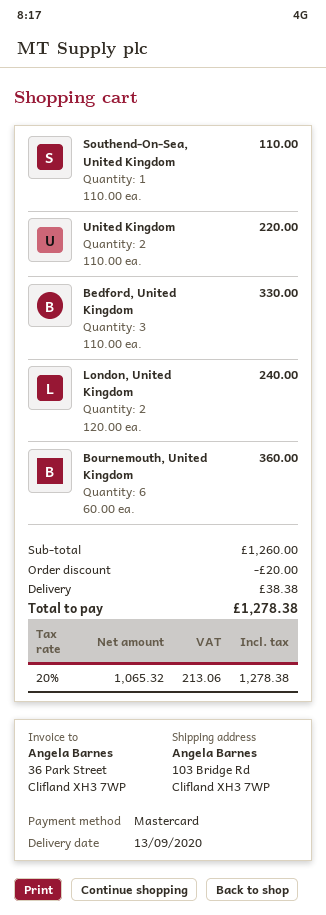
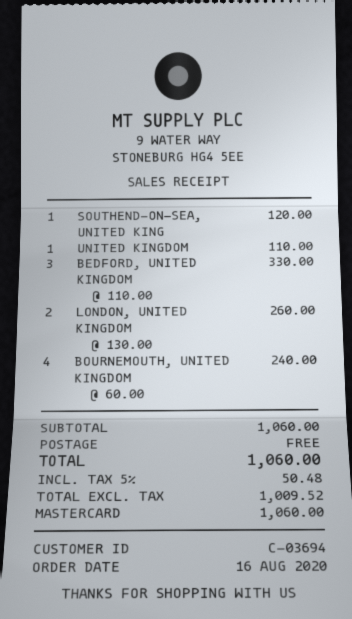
Southend-On-Sea, United Kingdom: 1 x 110.00 = 110.00 -> 1 x 120.00 = 120.00
United Kingdom: 2 x 110.00 = 220.00 -> 1 x 110.00 = 110.00
London, United Kingdom: 2 x 120.00 = 240.00 -> 2 x 130.00 = 260.00
Bournemouth, United Kingdom: 6 x 60.00 = 360.00 -> 4 x 60.00 = 240.00
subtotal: 1260.00 -> 1060.00
discount: 20.00 -> none
shipping: 38.38 -> 0.00
net: 1065.32 -> 1009.52
tax: 20% = 213.06 -> 5% = 50.48
total: 1278.38 -> 1060.00

